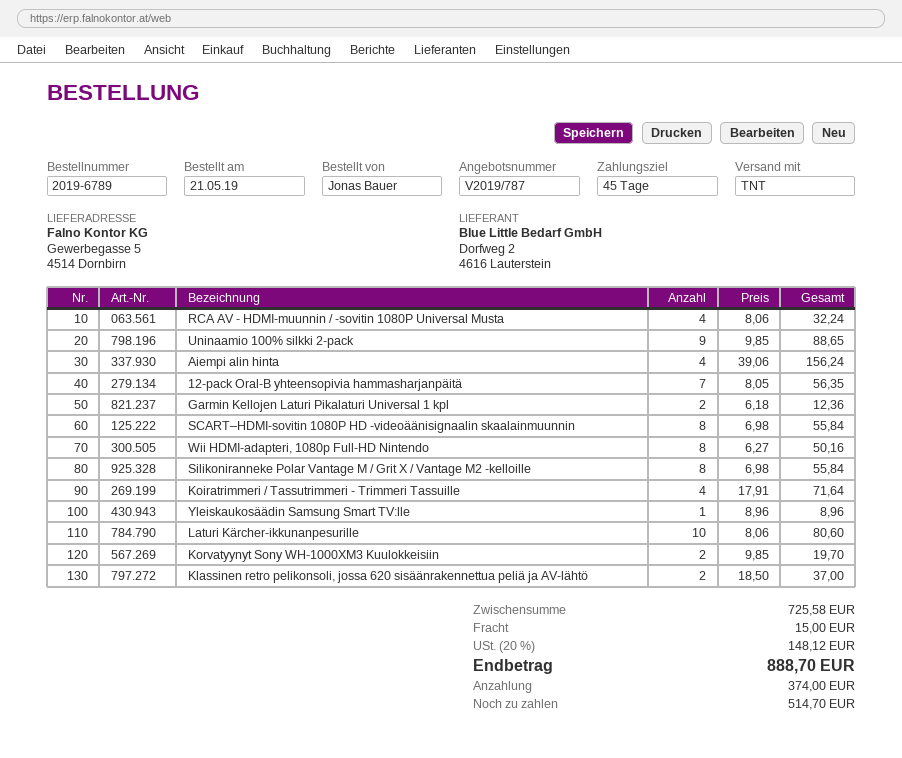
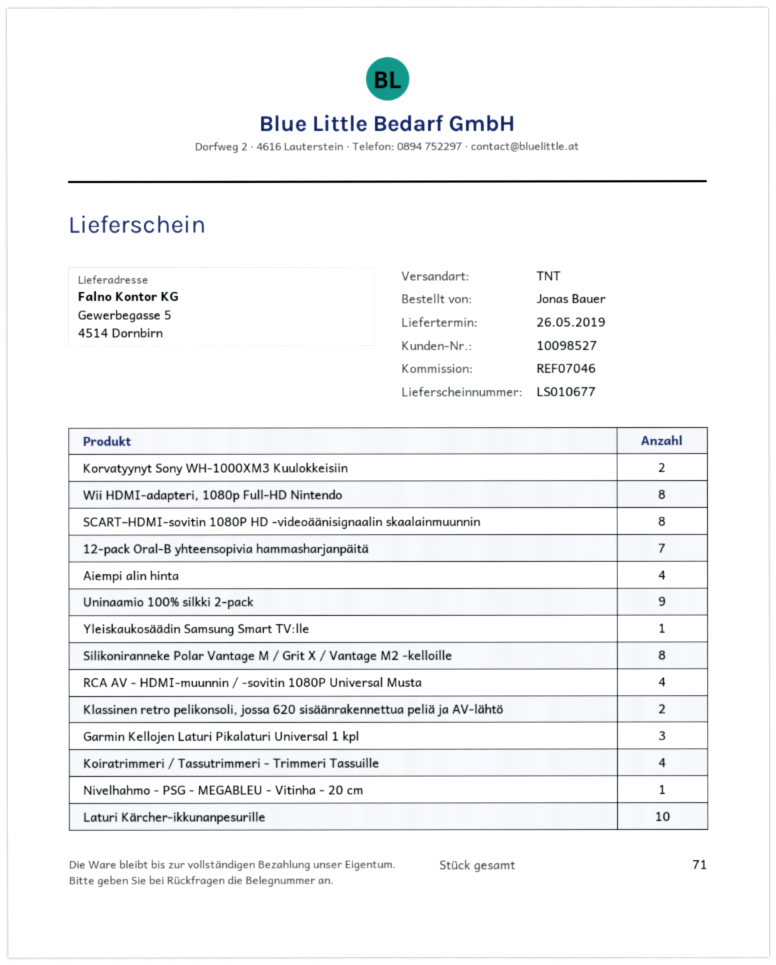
Garmin Kellojen Laturi Pikalaturi Universal 1 kpl: 2 -> 3
Nivelhahmo - PSG - MEGABLEU - Vitinha - 20 cm: none -> 1

